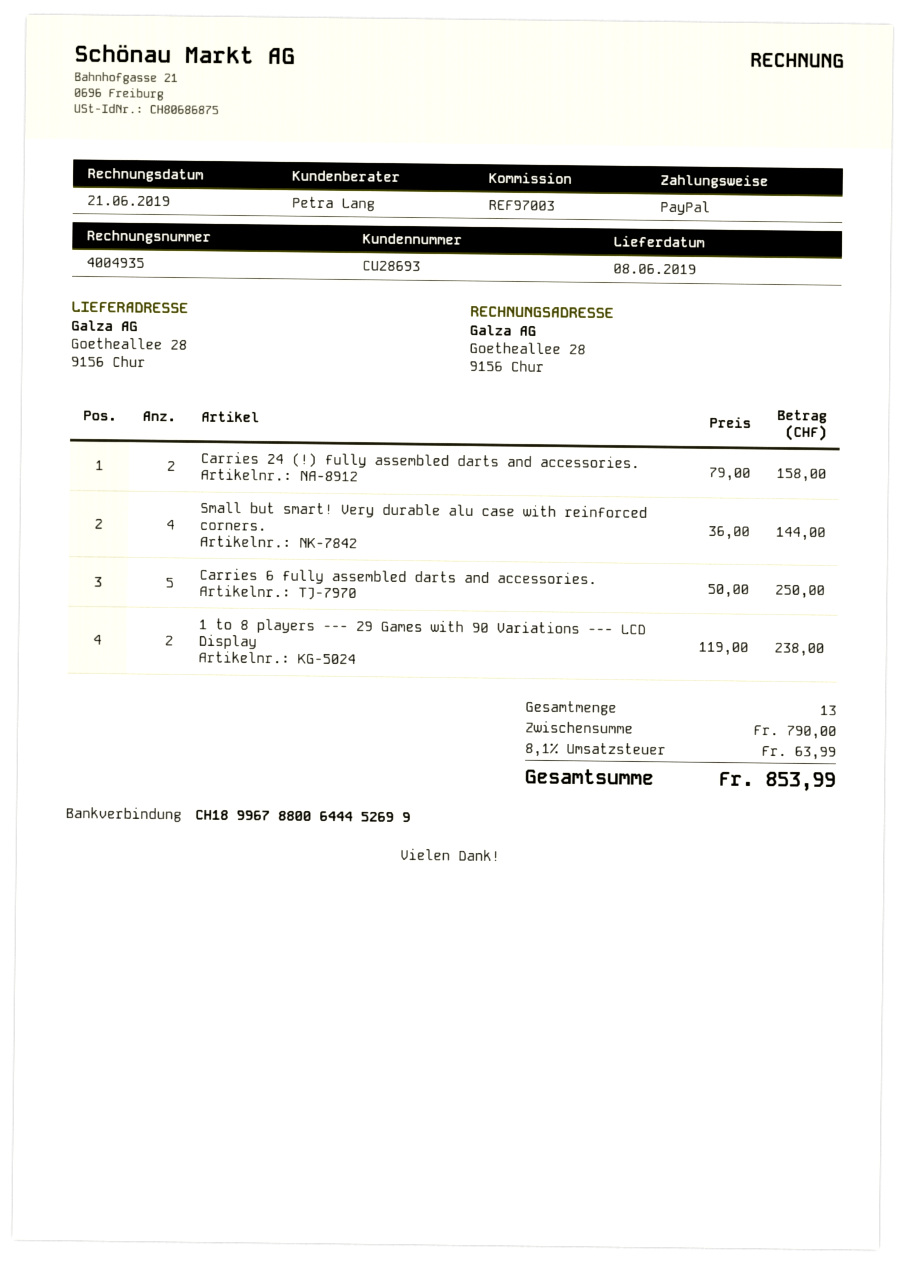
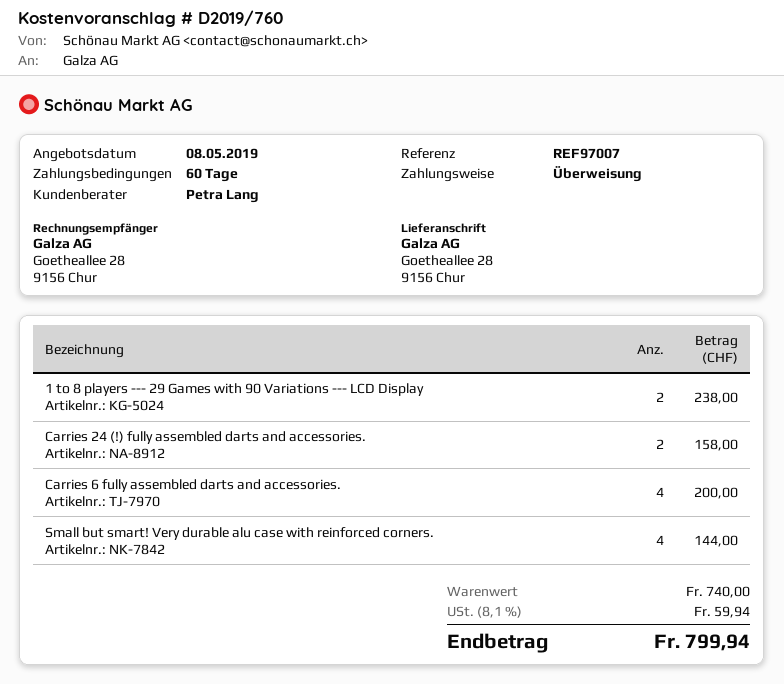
reference: REF97003 -> REF97007
payment method: PayPal -> bank transfer
Carries 6 fully assembled darts and accessories.: 5 for 250.00 -> 4 for 200.00
subtotal: 790.00 -> 740.00
tax: 8.1% = 63.99 -> 8.1% = 59.94
total: 853.99 -> 799.94

